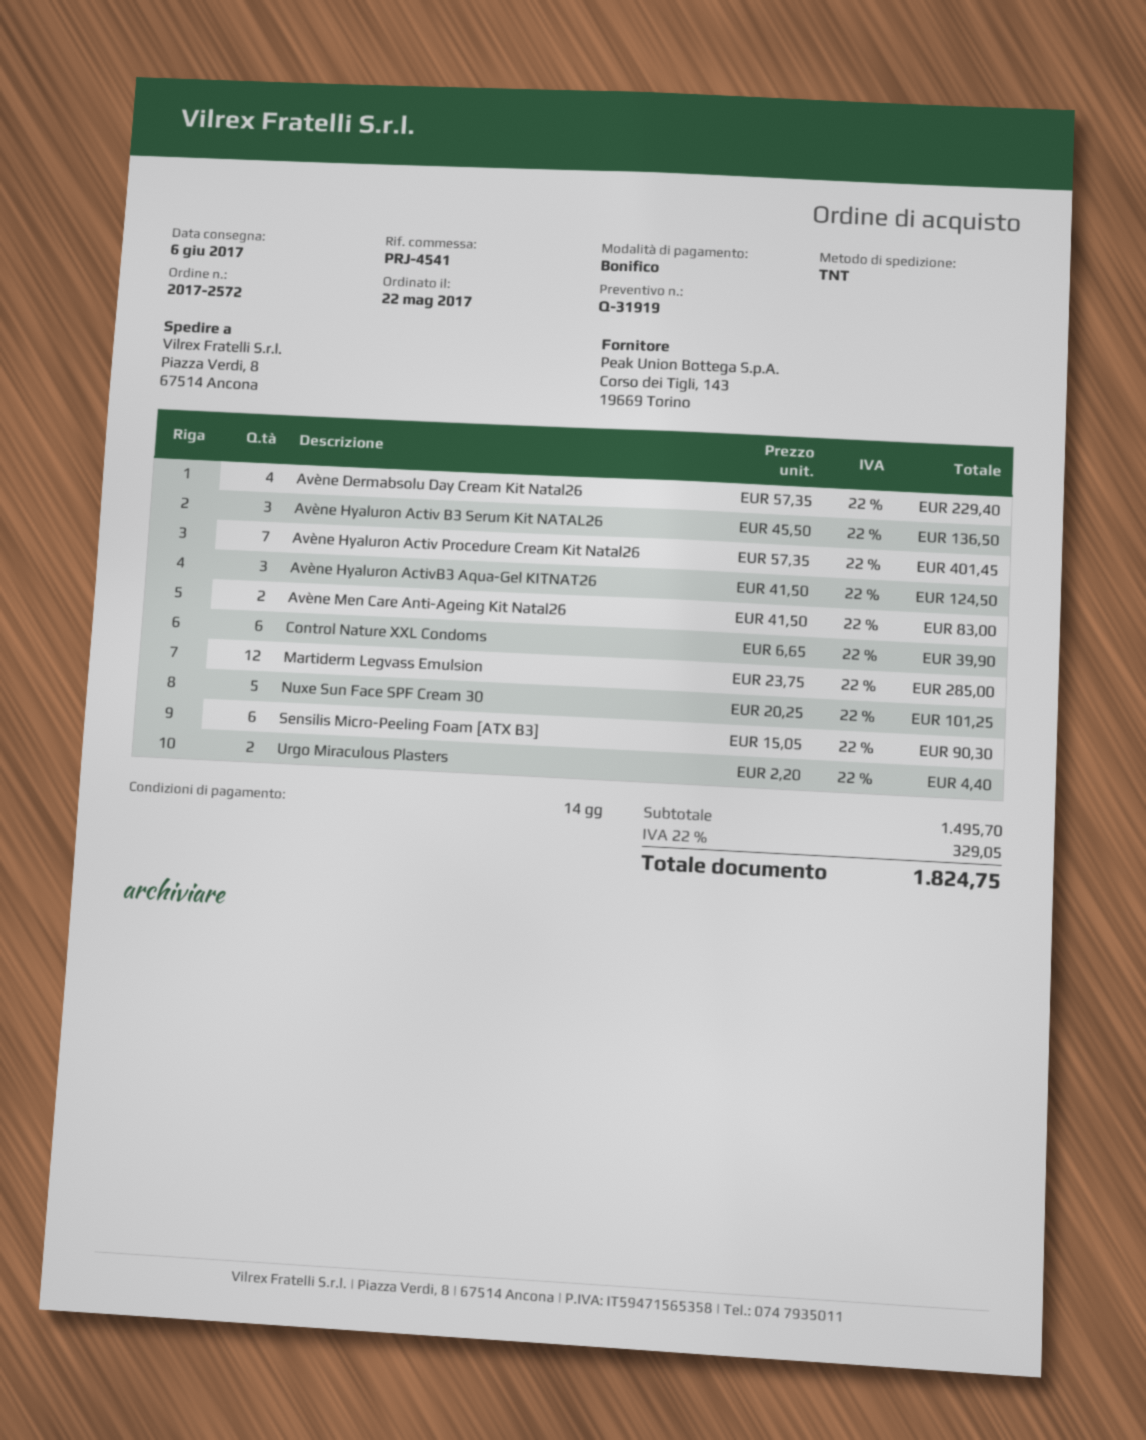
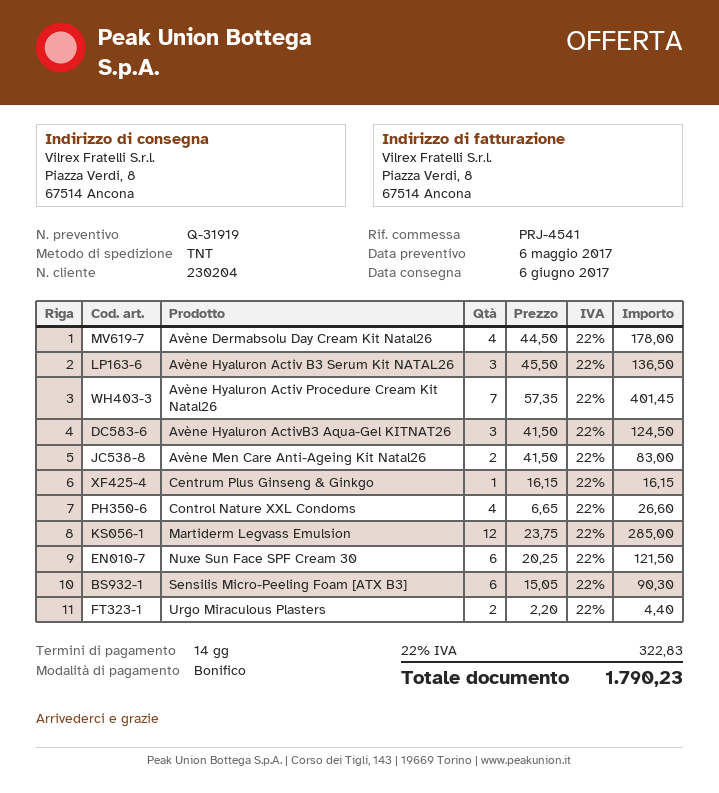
Avène Dermabsolu Day Cream Kit Natal26: 4 x 57.35 = 229.40 -> 4 x 44.50 = 178.00
Control Nature XXL Condoms: 6 x 6.65 = 39.90 -> 4 x 6.65 = 26.60
Nuxe Sun Face SPF Cream 30: 5 x 20.25 = 101.25 -> 6 x 20.25 = 121.50
Centrum Plus Ginseng & Ginkgo: none -> 1 x 16.15 = 16.15
tax: 22% = 329.05 -> 22% = 322.83
total: 1824.75 -> 1790.23

